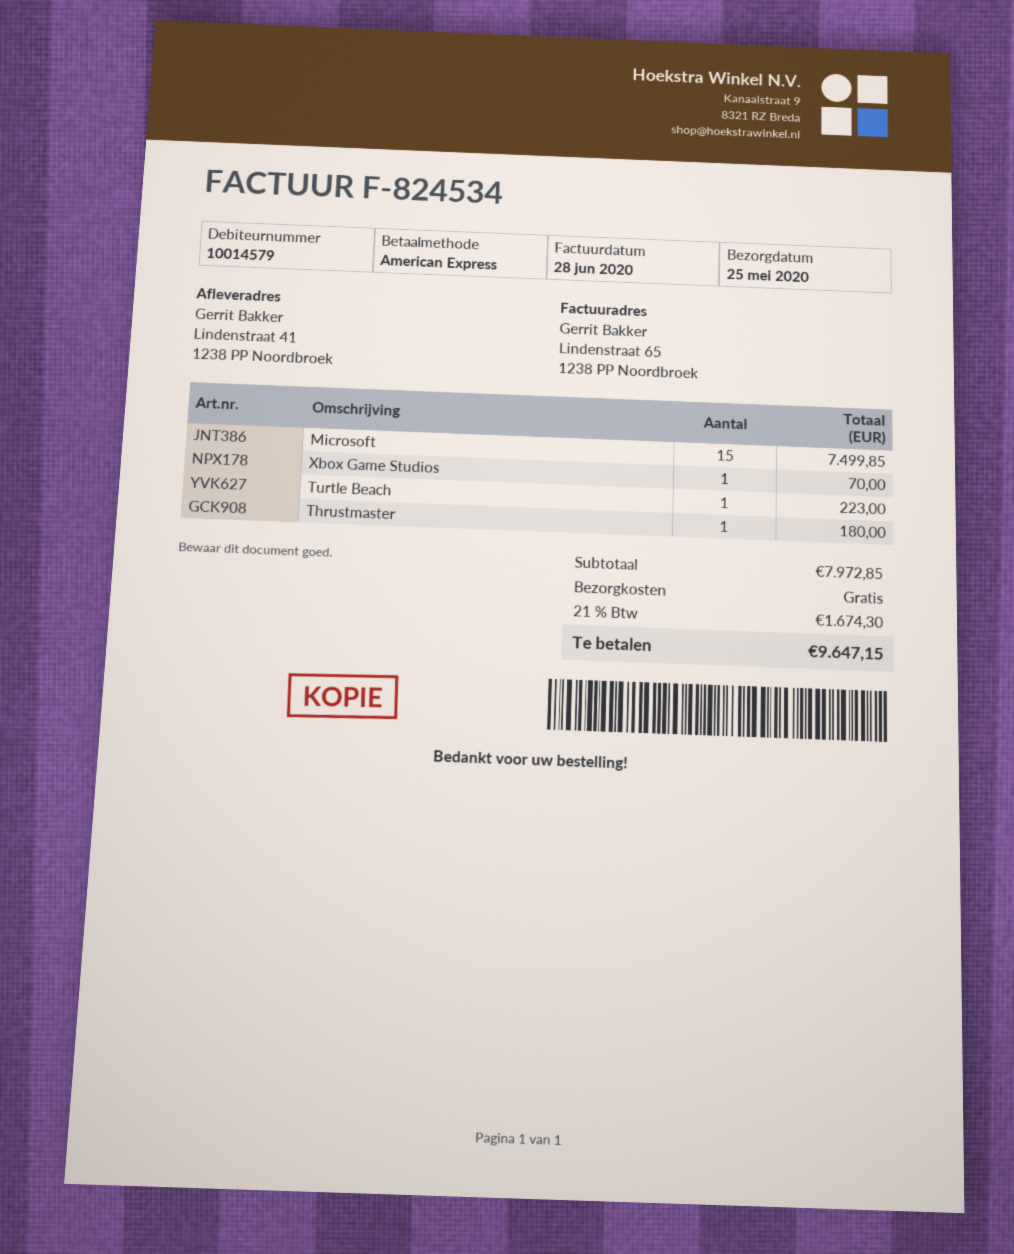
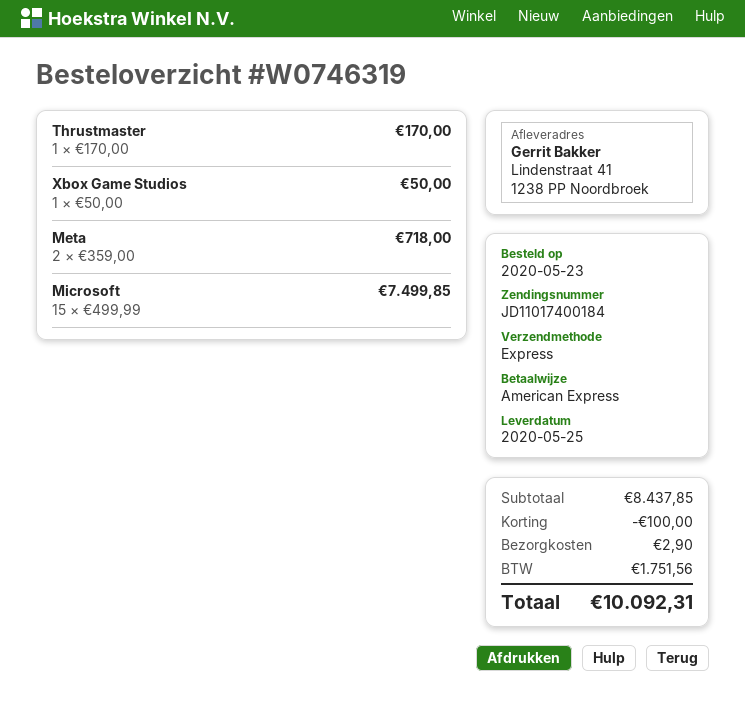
Xbox Game Studios: 1 for 70.00 -> 1 for 50.00
Turtle Beach: 1 for 223.00 -> none
Thrustmaster: 1 for 180.00 -> 1 for 170.00
Meta: none -> 2 for 718.00
subtotal: 7972.85 -> 8437.85
discount: none -> 100.00
shipping: 0.00 -> 2.90
tax: 1674.30 -> 1751.56
total: 9647.15 -> 10092.31

